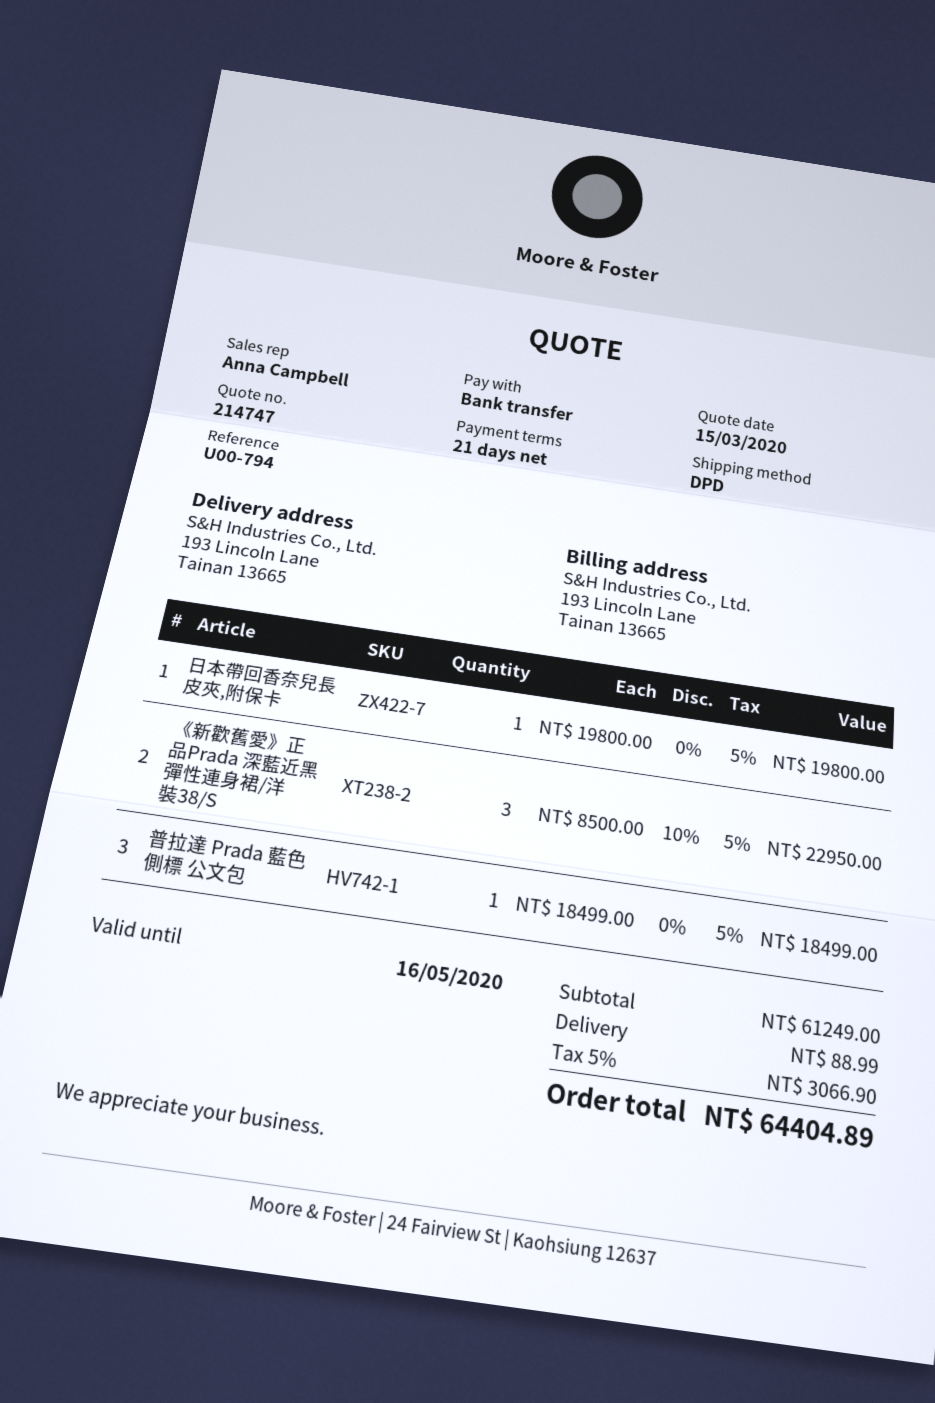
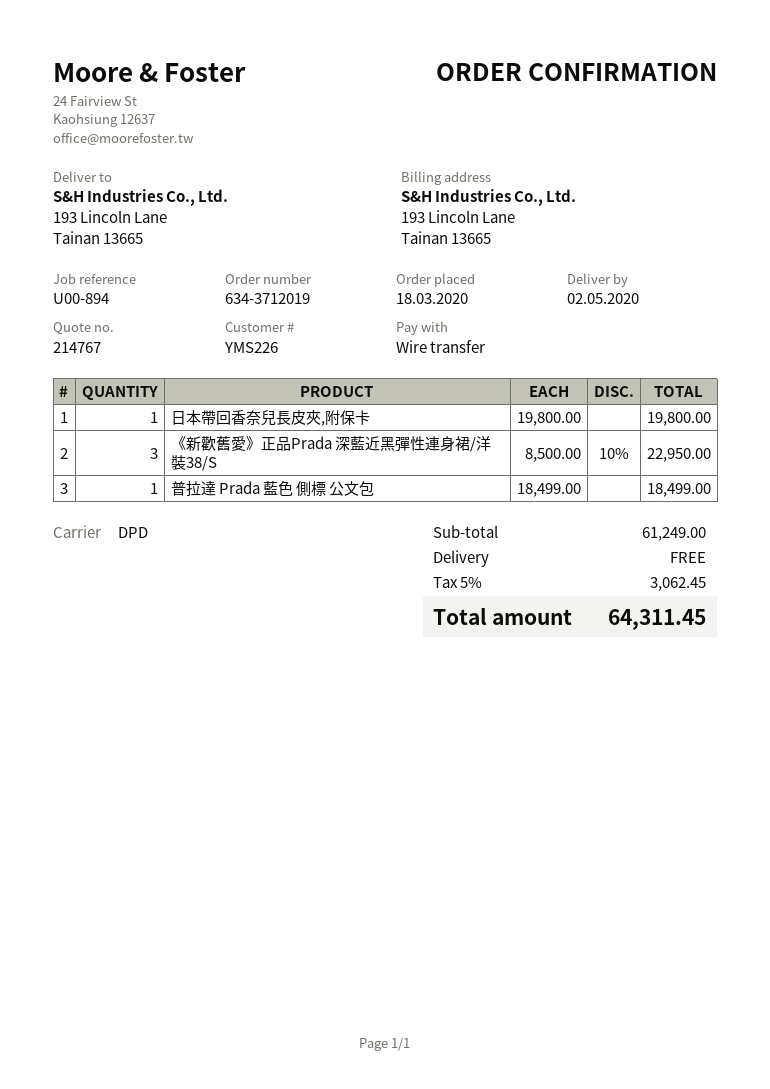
quote number: 214747 -> 214767
reference: U00-794 -> U00-894
shipping: 88.99 -> 0.00
tax: 5% = 3066.90 -> 5% = 3062.45
total: 64404.89 -> 64311.45

